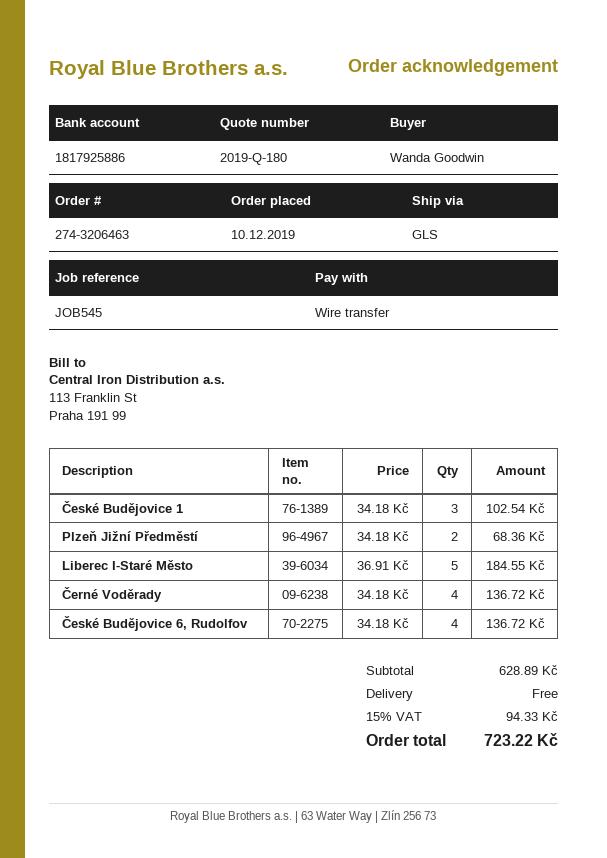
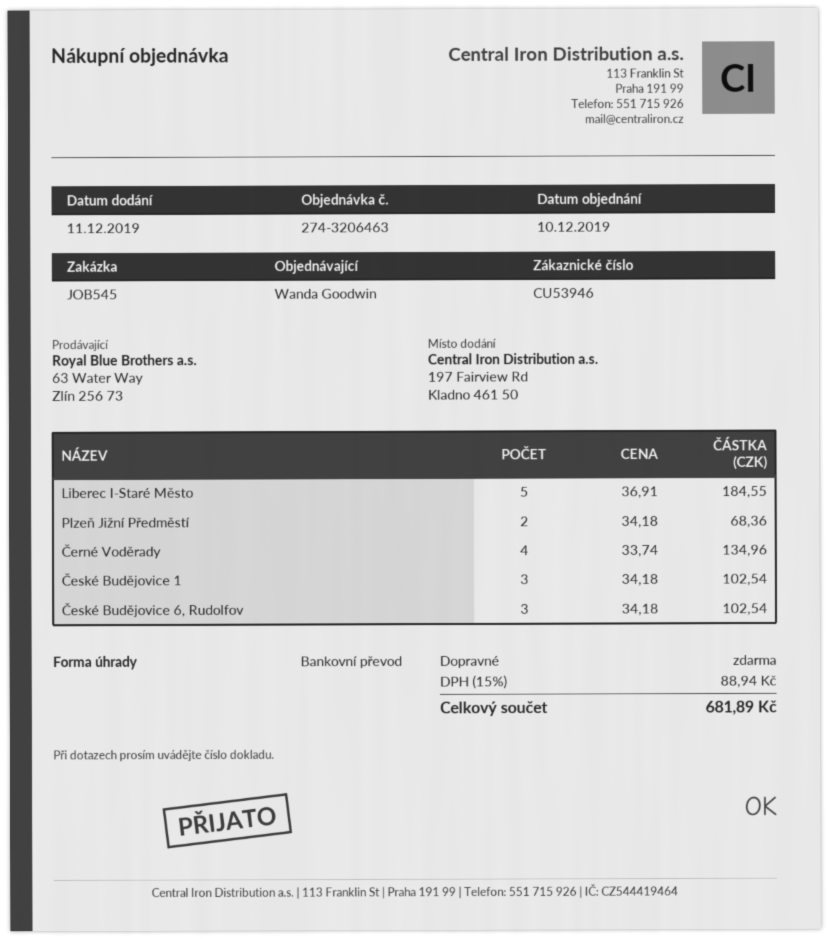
Černé Voděrady: 4 x 34.18 = 136.72 -> 4 x 33.74 = 134.96
České Budějovice 6, Rudolfov: 4 x 34.18 = 136.72 -> 3 x 34.18 = 102.54
tax: 15% = 94.33 -> 15% = 88.94
total: 723.22 -> 681.89

